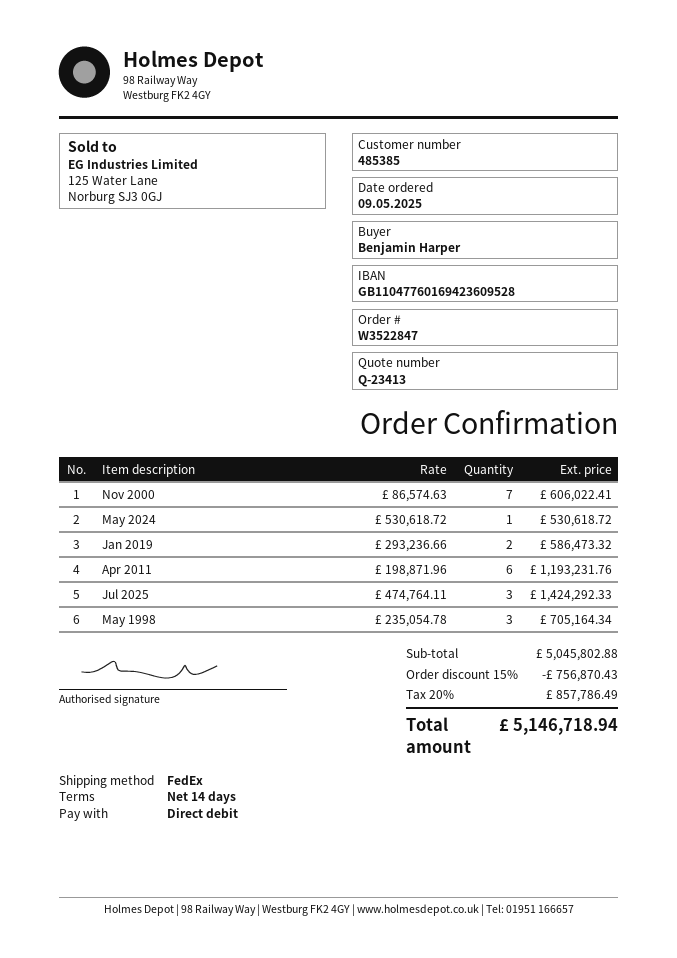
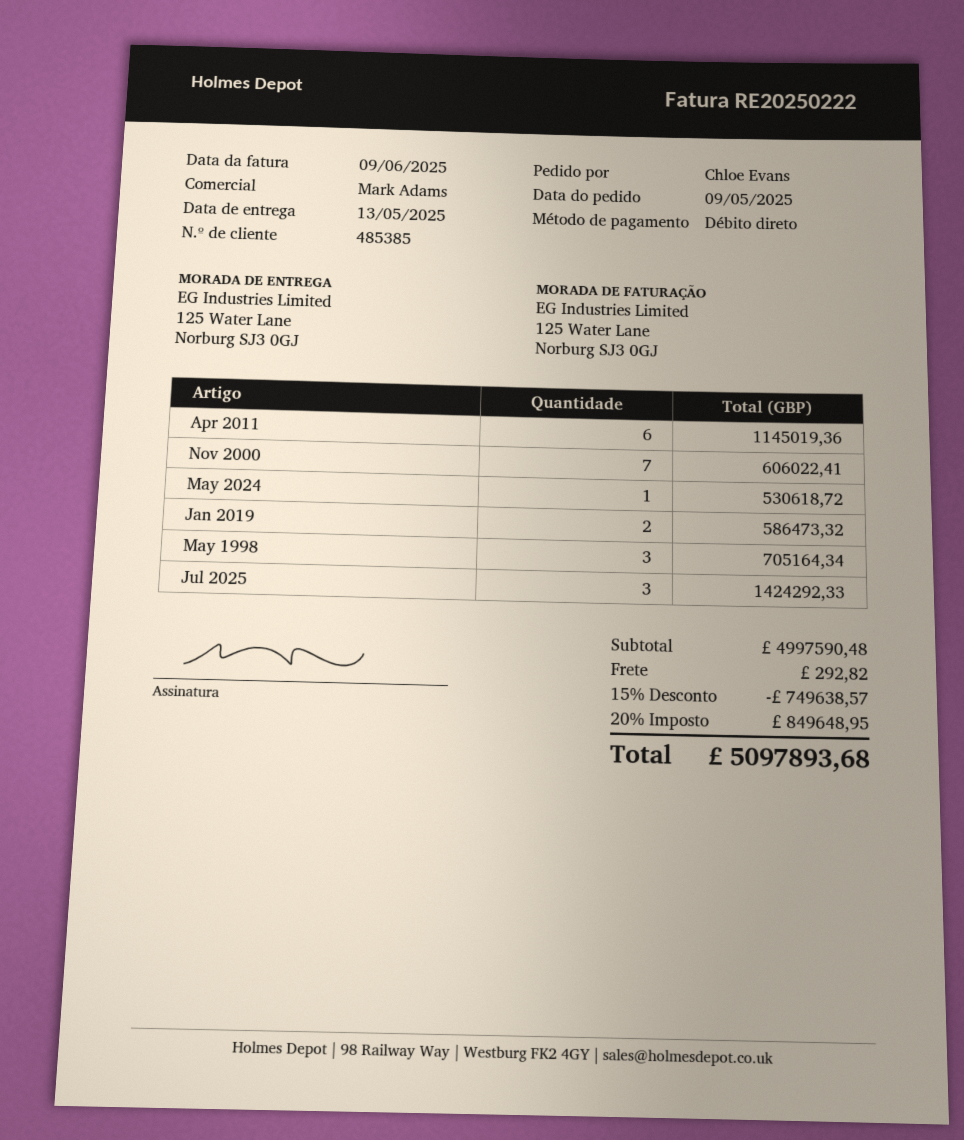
ordered by: Benjamin Harper -> Chloe Evans
Apr 2011: 6 for 1193231.76 -> 6 for 1145019.36
subtotal: 5045802.88 -> 4997590.48
discount: 15% = 756870.43 -> 15% = 749638.57
shipping: none -> 292.82
tax: 20% = 857786.49 -> 20% = 849648.95
total: 5146718.94 -> 5097893.68

